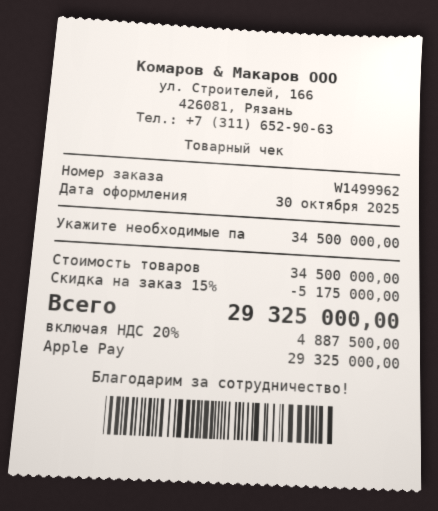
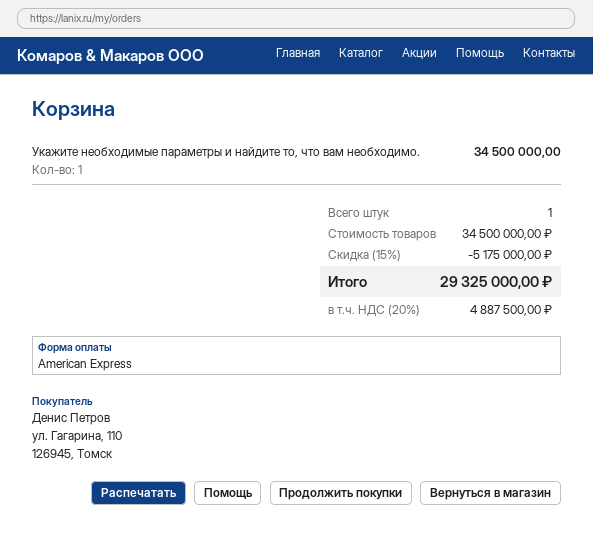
payment method: Apple Pay -> American Express

